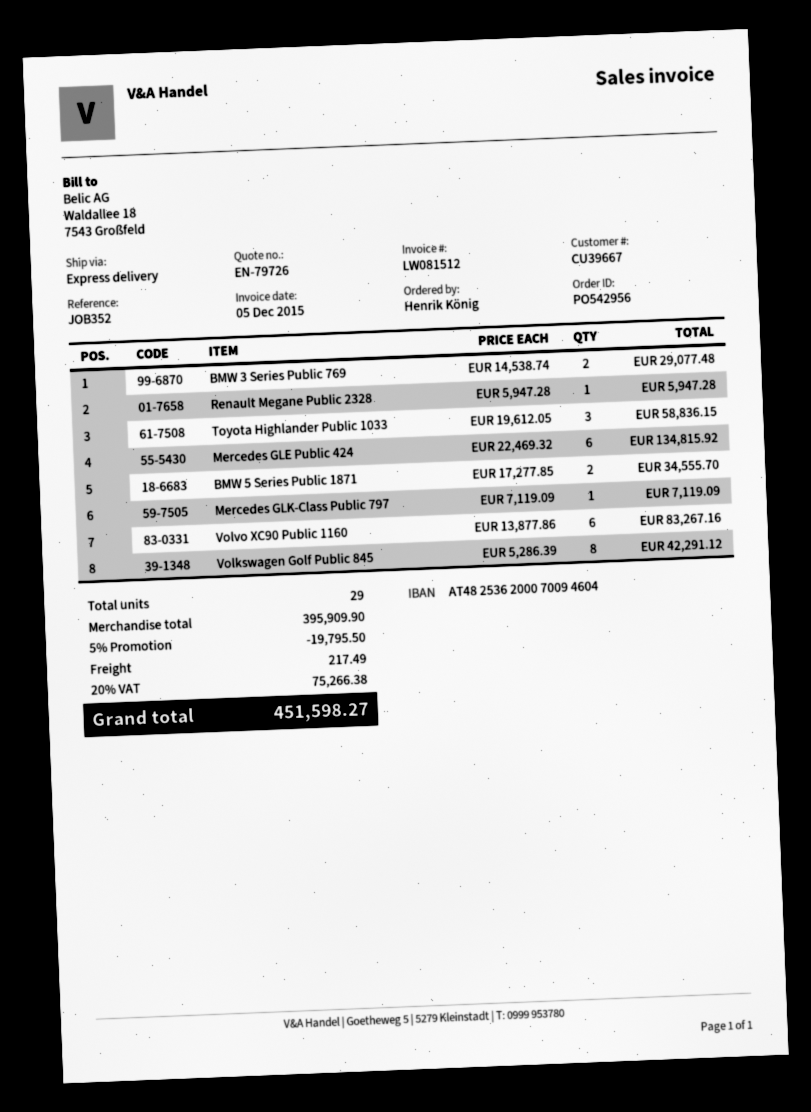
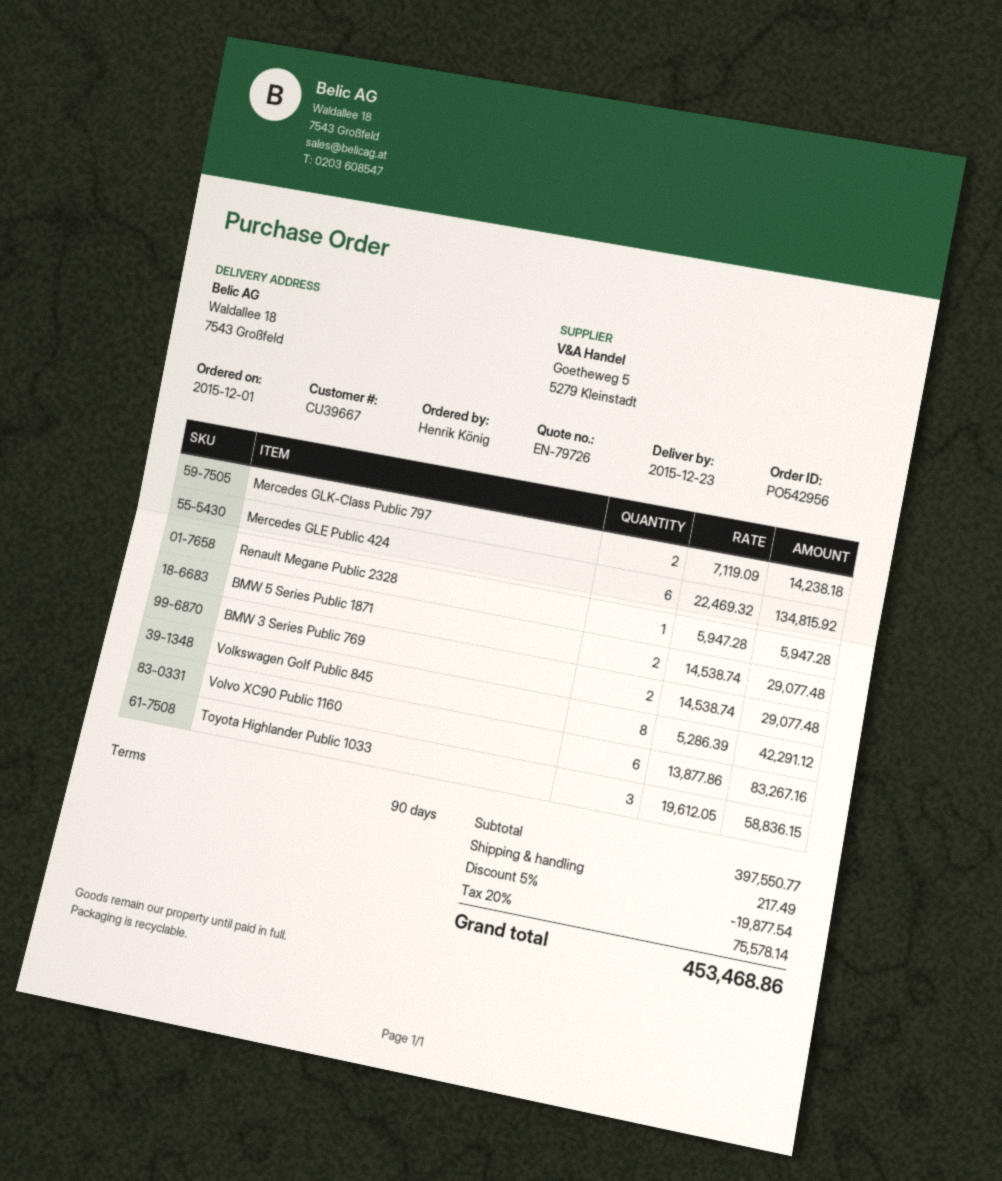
BMW 5 Series Public 1871: 2 x 17277.85 = 34555.70 -> 2 x 14538.74 = 29077.48
Mercedes GLK-Class Public 797: 1 x 7119.09 = 7119.09 -> 2 x 7119.09 = 14238.18
subtotal: 395909.90 -> 397550.77
discount: 5% = 19795.50 -> 5% = 19877.54
tax: 20% = 75266.38 -> 20% = 75578.14
total: 451598.27 -> 453468.86

